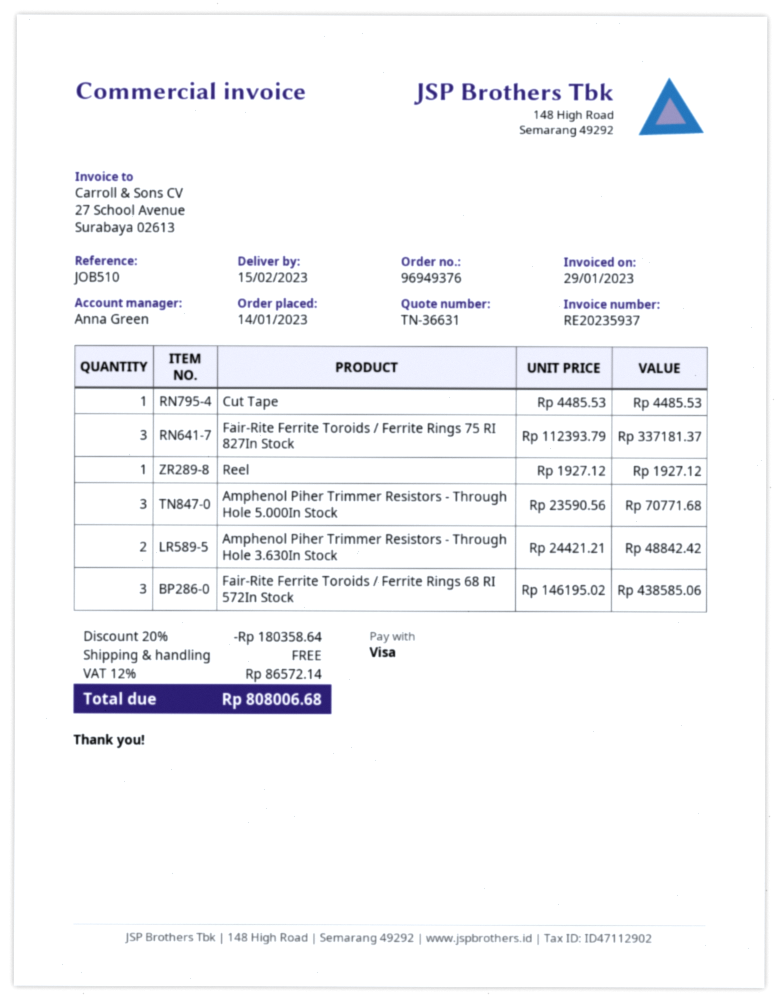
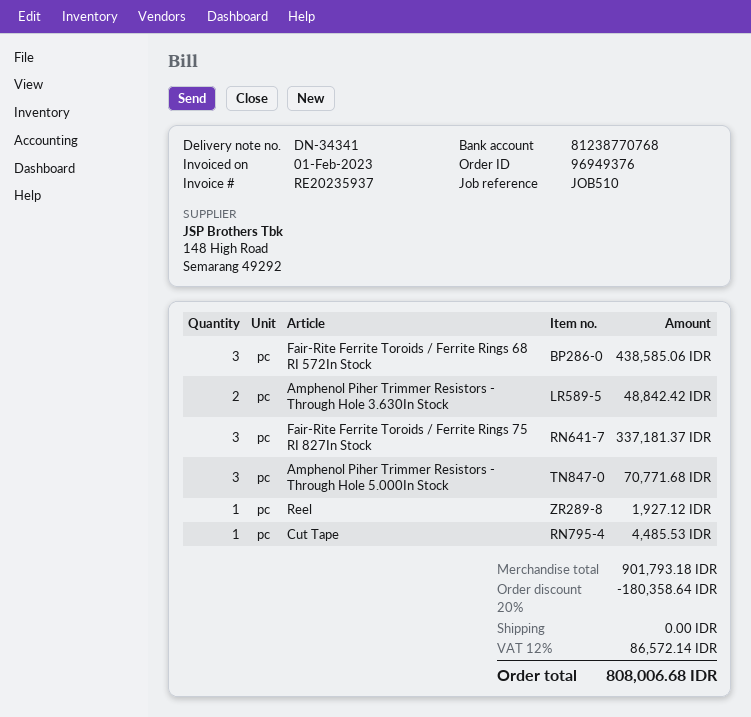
invoice date: 2023-01-29 -> 2023-02-01

